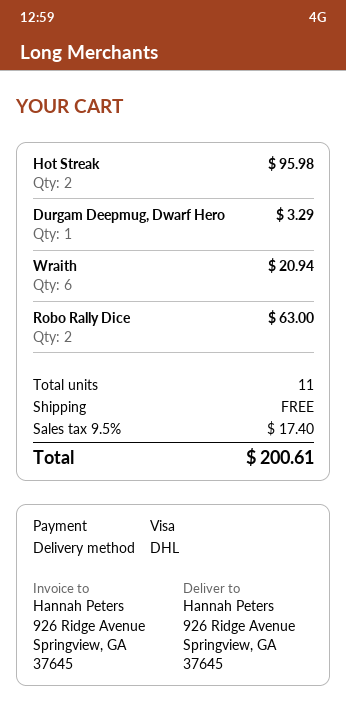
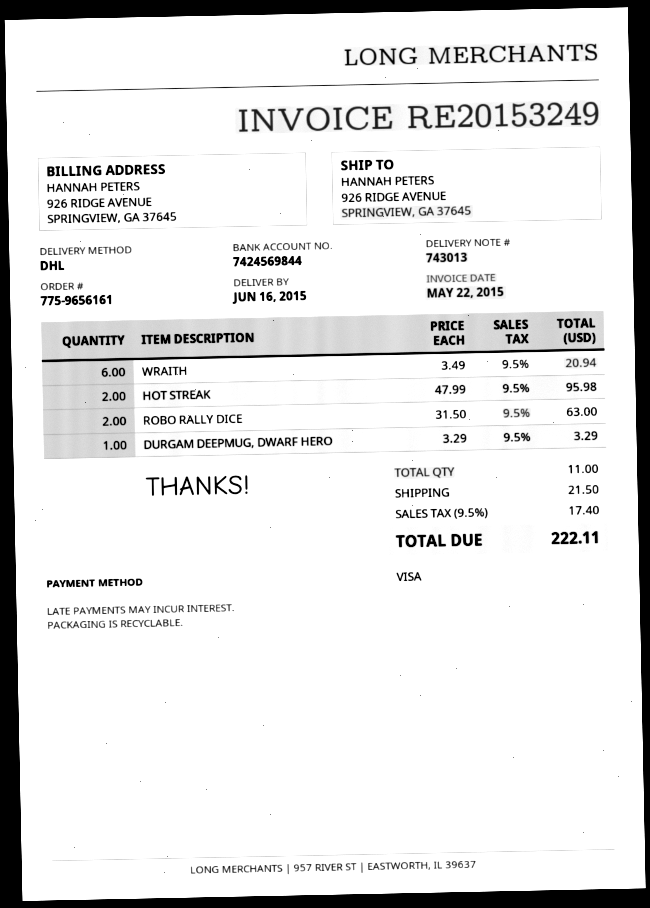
shipping: 0.00 -> 21.50
total: 200.61 -> 222.11

